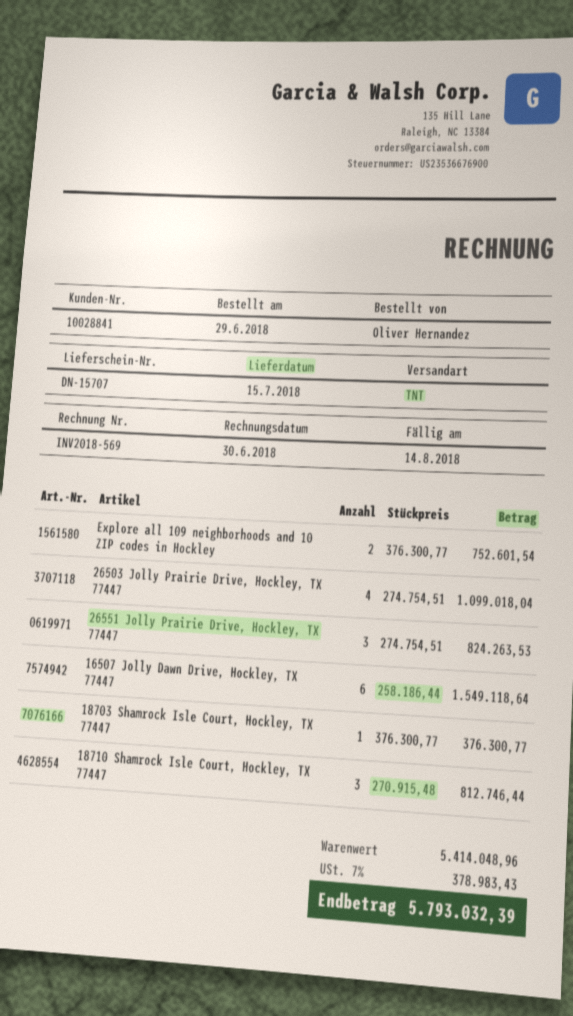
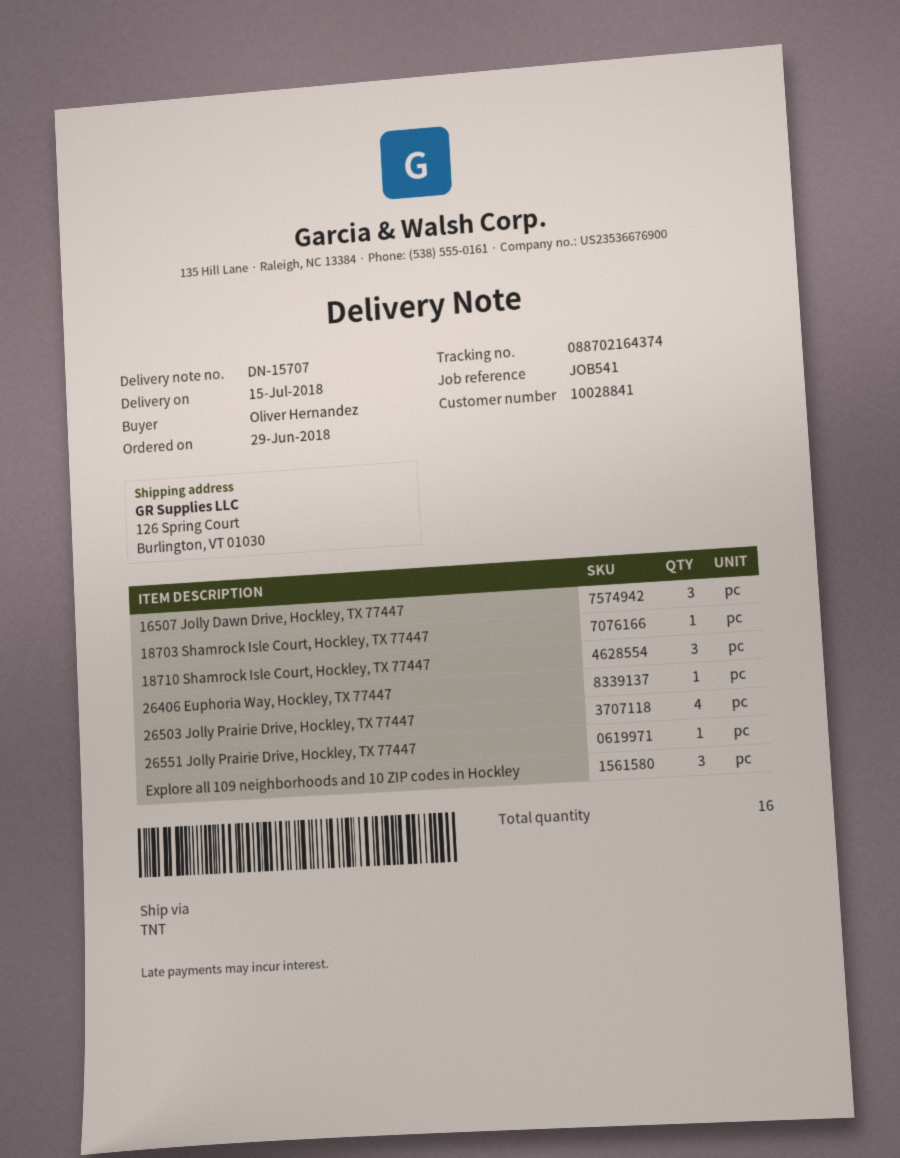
Explore all 109 neighborhoods and 10 ZIP codes in Hockley: 2 -> 3
26551 Jolly Prairie Drive, Hockley, TX 77447: 3 -> 1
16507 Jolly Dawn Drive, Hockley, TX 77447: 6 -> 3
26406 Euphoria Way, Hockley, TX 77447: none -> 1

